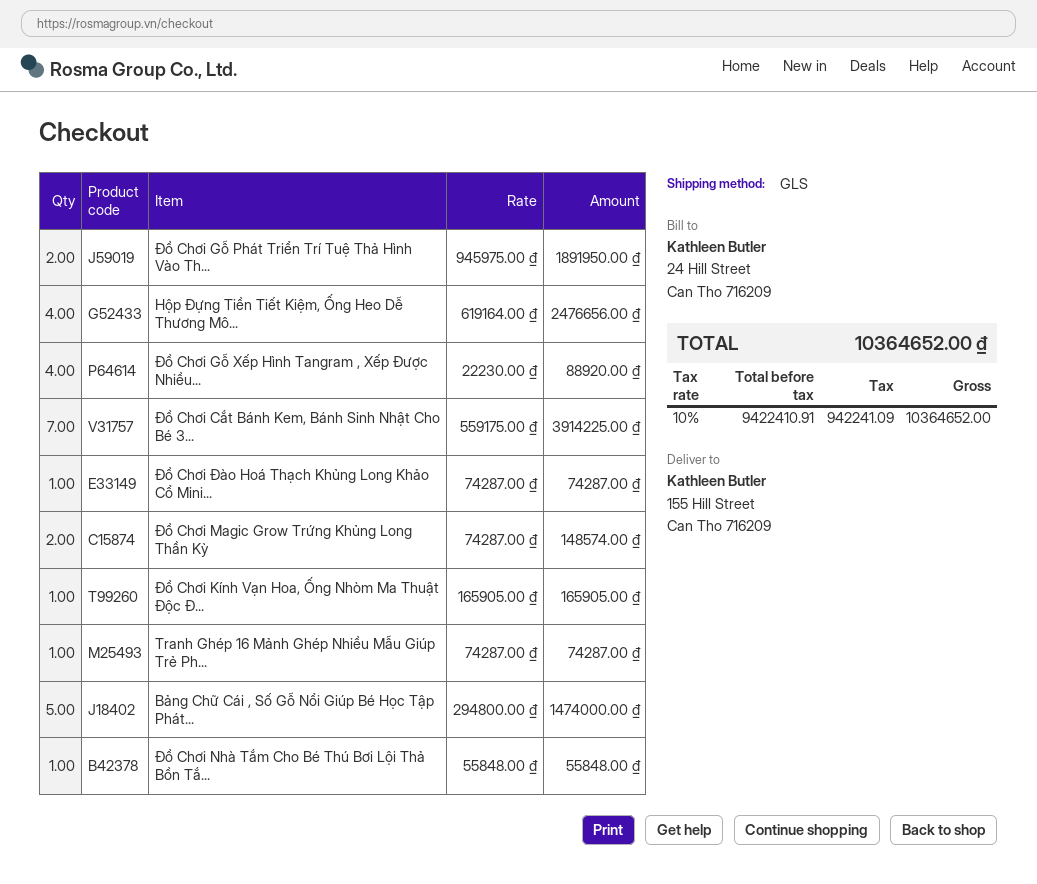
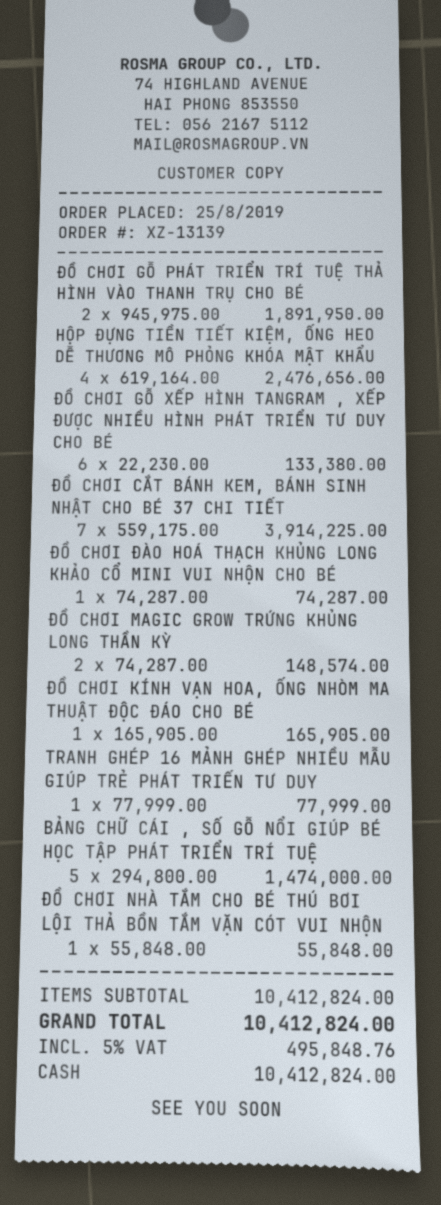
Đồ Chơi Gỗ Xếp Hình Tangram , Xếp Được Nhiều...: 4 x 22230.00 = 88920.00 -> 6 x 22230.00 = 133380.00
Tranh Ghép 16 Mảnh Ghép Nhiều Mẫu Giúp Trẻ Ph...: 1 x 74287.00 = 74287.00 -> 1 x 77999.00 = 77999.00
tax: 10% = 942241.09 -> 5% = 495848.76
total: 10364652.00 -> 10412824.00

